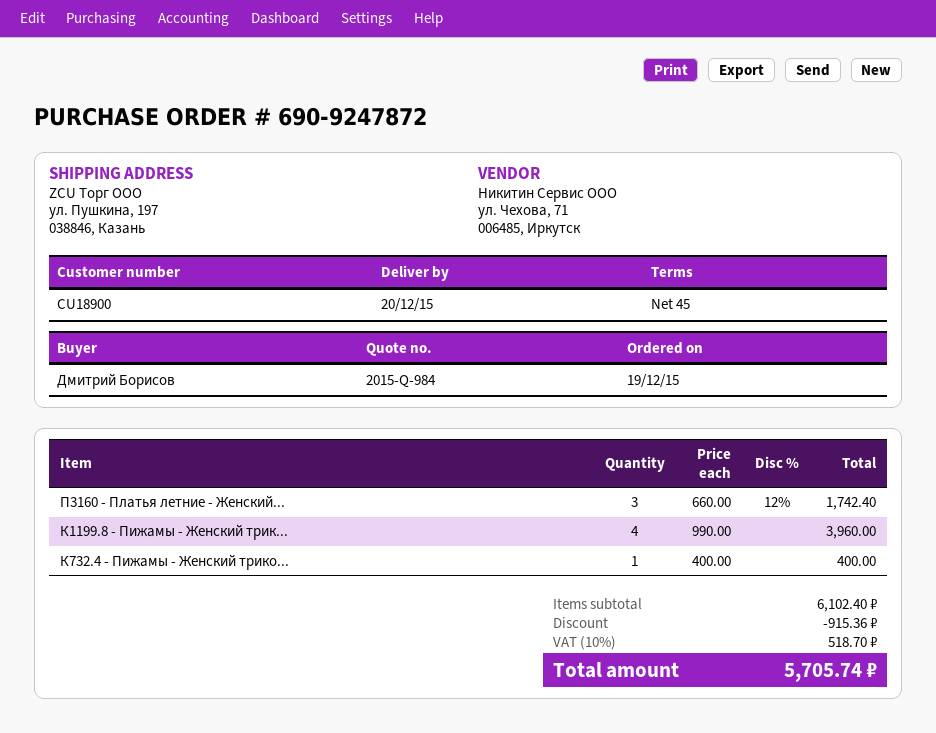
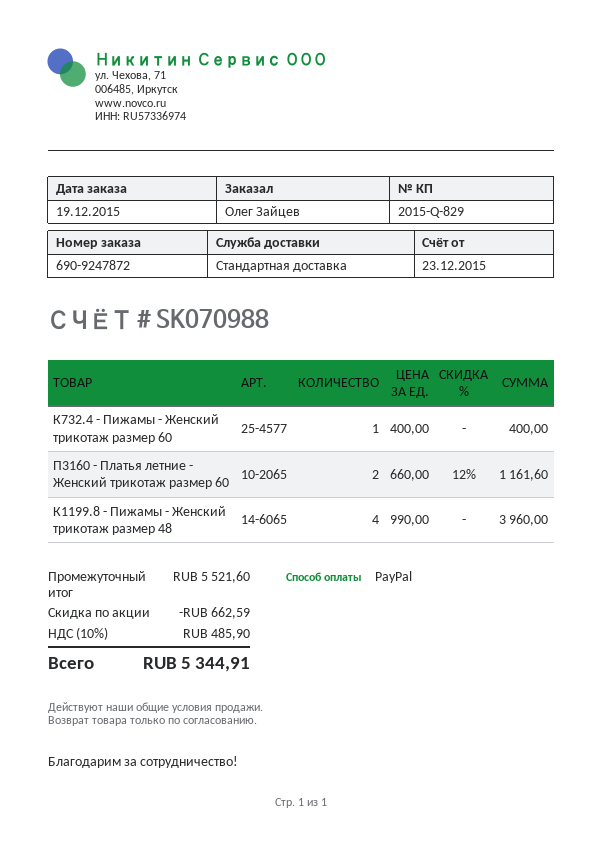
quote number: 2015-Q-984 -> 2015-Q-829
ordered by: Дмитрий Борисов -> Олег Зайцев
П3160 - Платья летние - Женский...: 3 x 660.00 - 12% = 1742.40 -> 2 x 660.00 - 12% = 1161.60
subtotal: 6102.40 -> 5521.60
discount: 915.36 -> 662.59
tax: 10% = 518.70 -> 10% = 485.90
total: 5705.74 -> 5344.91

